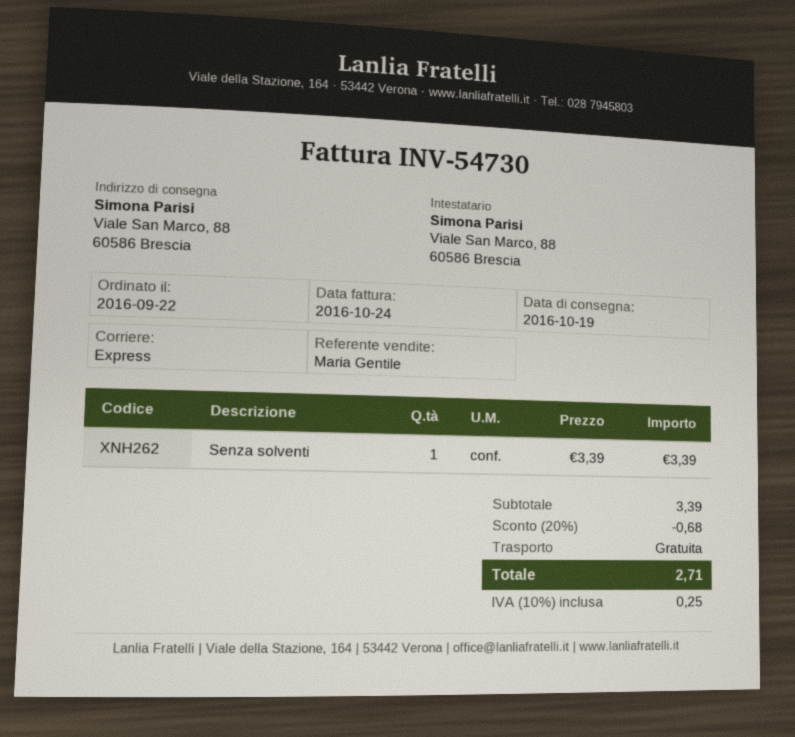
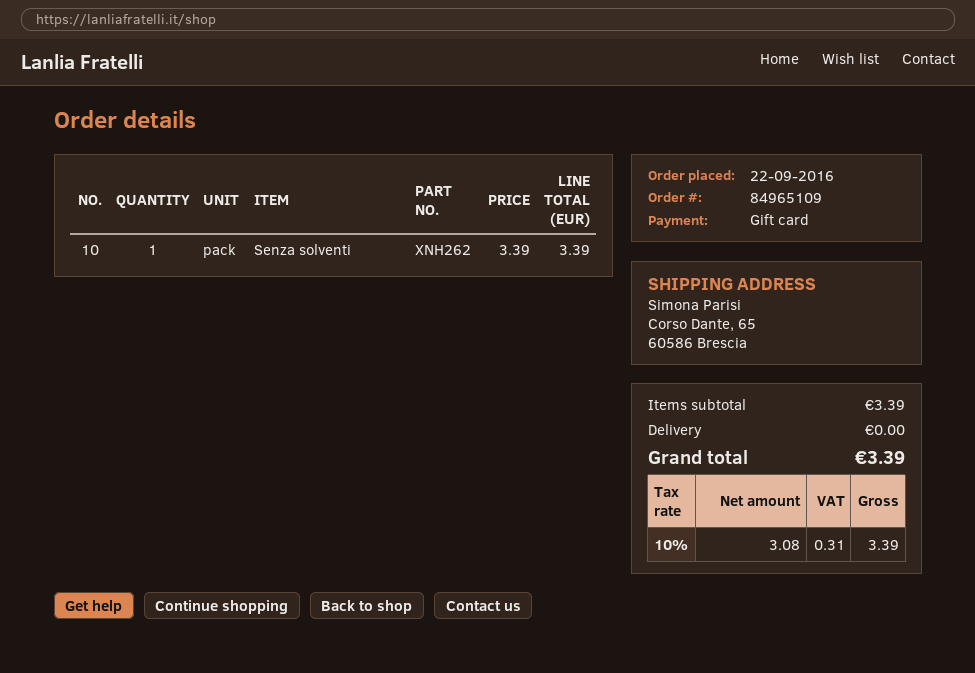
ship to: Viale San Marco, 88, 60586 Brescia -> Corso Dante, 65, 60586 Brescia
discount: 20% = 0.68 -> none
tax: 10% = 0.25 -> 10% = 0.31
total: 2.71 -> 3.39

